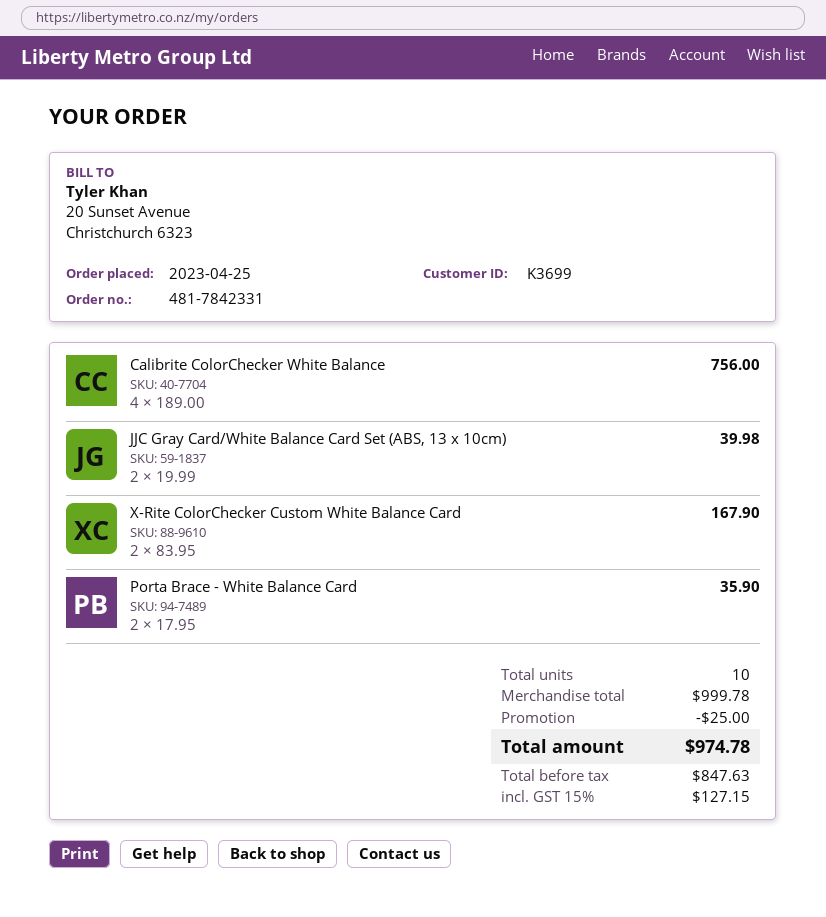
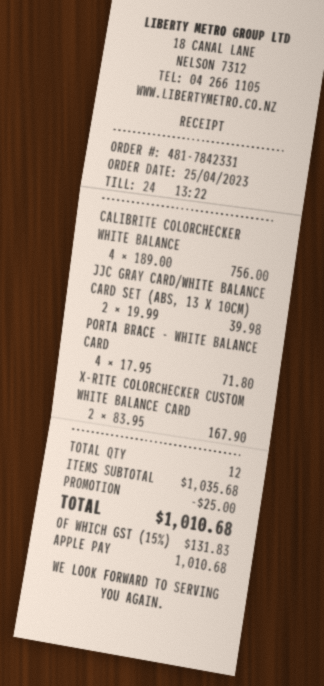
Porta Brace - White Balance Card: 2 x 17.95 = 35.90 -> 4 x 17.95 = 71.80
total quantity: 10 -> 12
subtotal: 999.78 -> 1035.68
tax: 15% = 127.15 -> 15% = 131.83
total: 974.78 -> 1010.68

